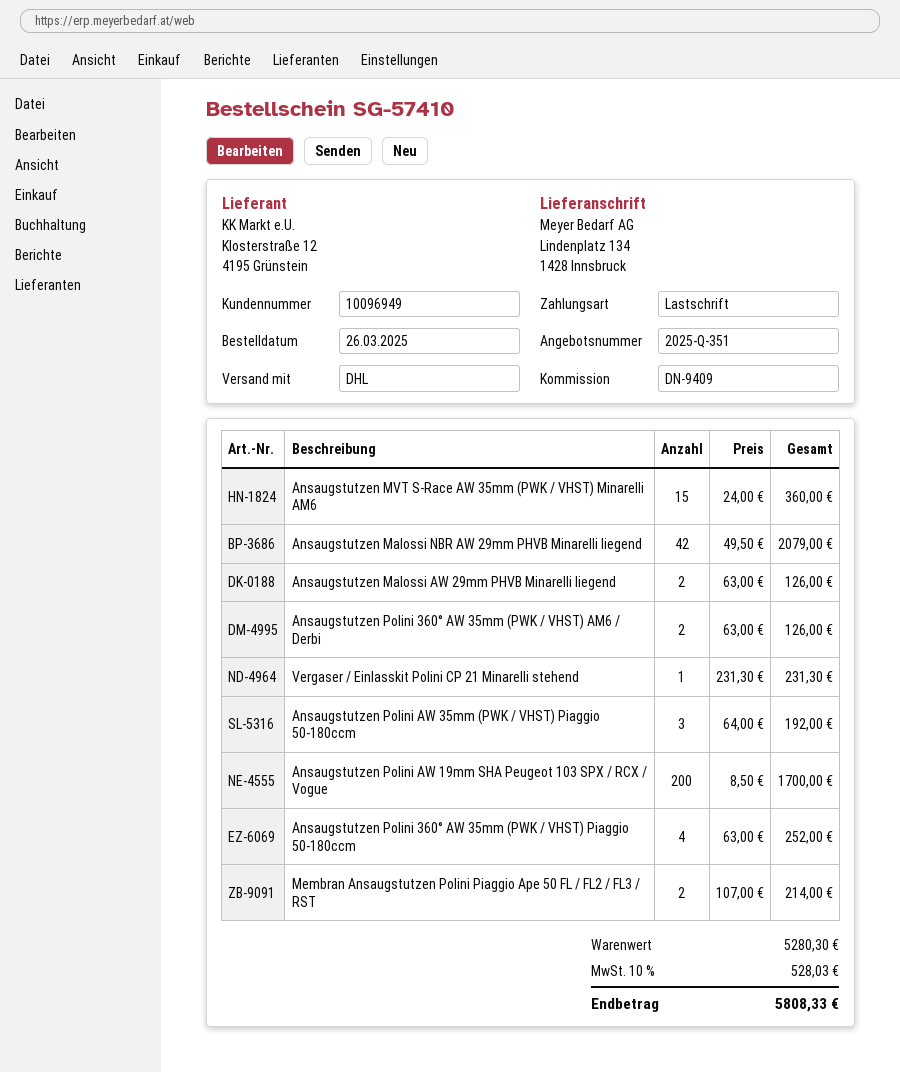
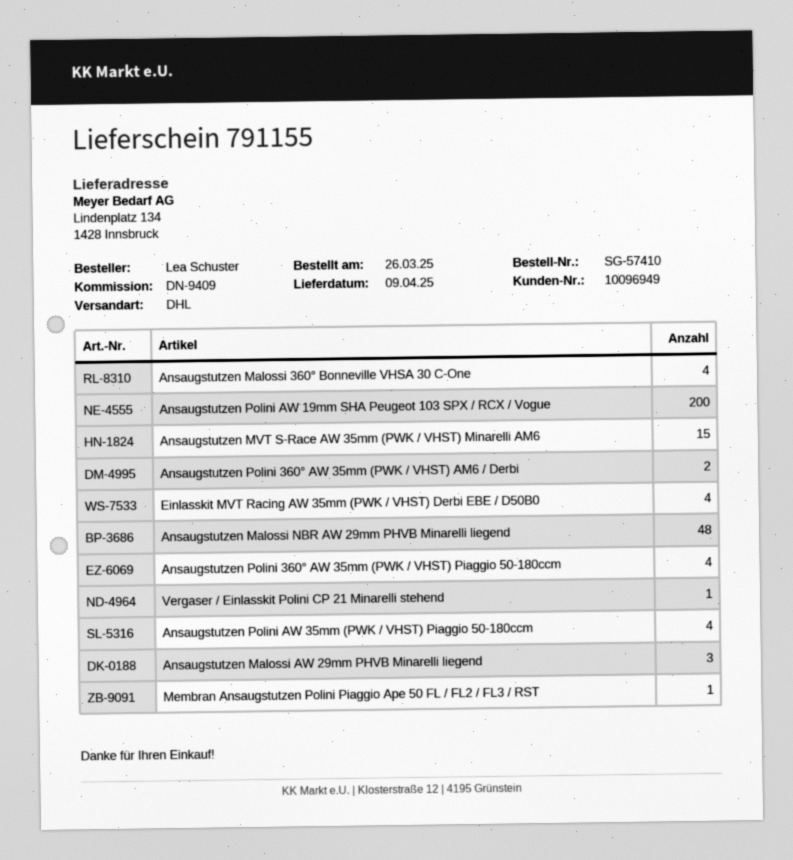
Ansaugstutzen Malossi NBR AW 29mm PHVB Minarelli liegend: 42 -> 48
Ansaugstutzen Malossi AW 29mm PHVB Minarelli liegend: 2 -> 3
Ansaugstutzen Polini AW 35mm (PWK / VHST) Piaggio 50-180ccm: 3 -> 4
Membran Ansaugstutzen Polini Piaggio Ape 50 FL / FL2 / FL3 / RST: 2 -> 1
Ansaugstutzen Malossi 360° Bonneville VHSA 30 C-One: none -> 4
Einlasskit MVT Racing AW 35mm (PWK / VHST) Derbi EBE / D50B0: none -> 4

